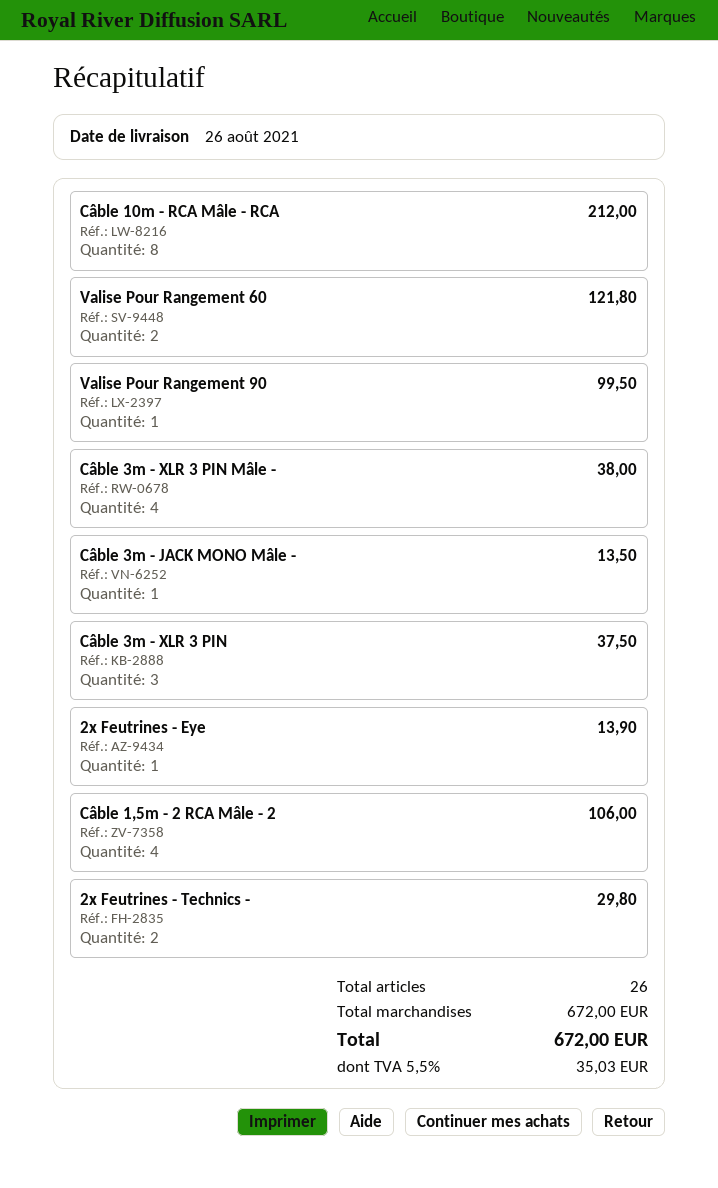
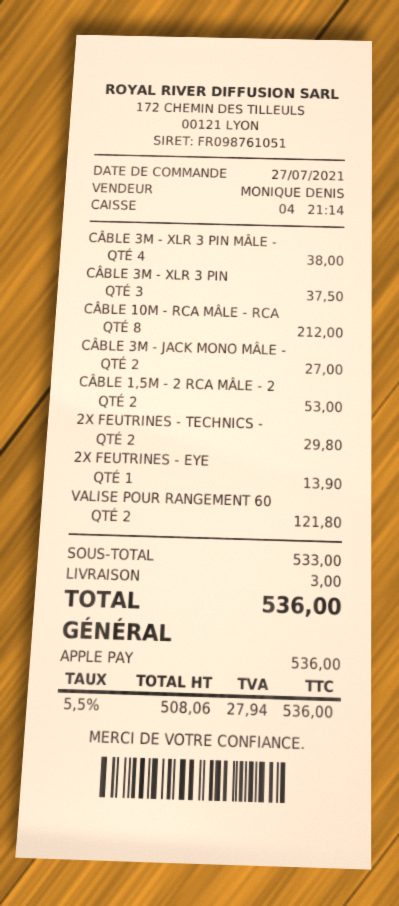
Valise Pour Rangement 90: 1 for 99.50 -> none
Câble 3m - JACK MONO Mâle -: 1 for 13.50 -> 2 for 27.00
Câble 1,5m - 2 RCA Mâle - 2: 4 for 106.00 -> 2 for 53.00
subtotal: 672.00 -> 533.00
shipping: none -> 3.00
tax: 5.5% = 35.03 -> 5.5% = 27.94
total: 672.00 -> 536.00

